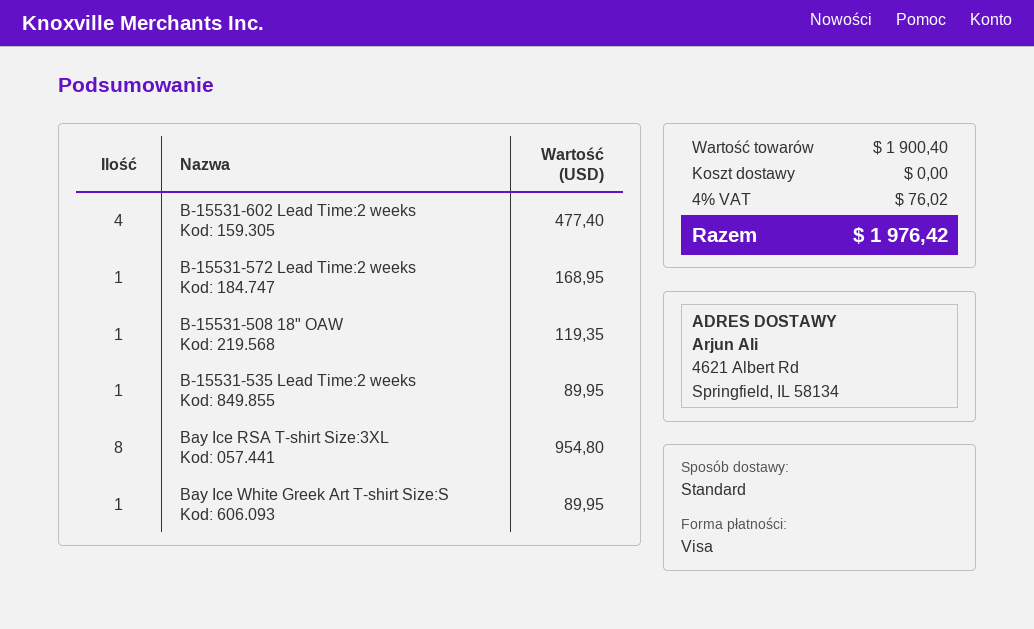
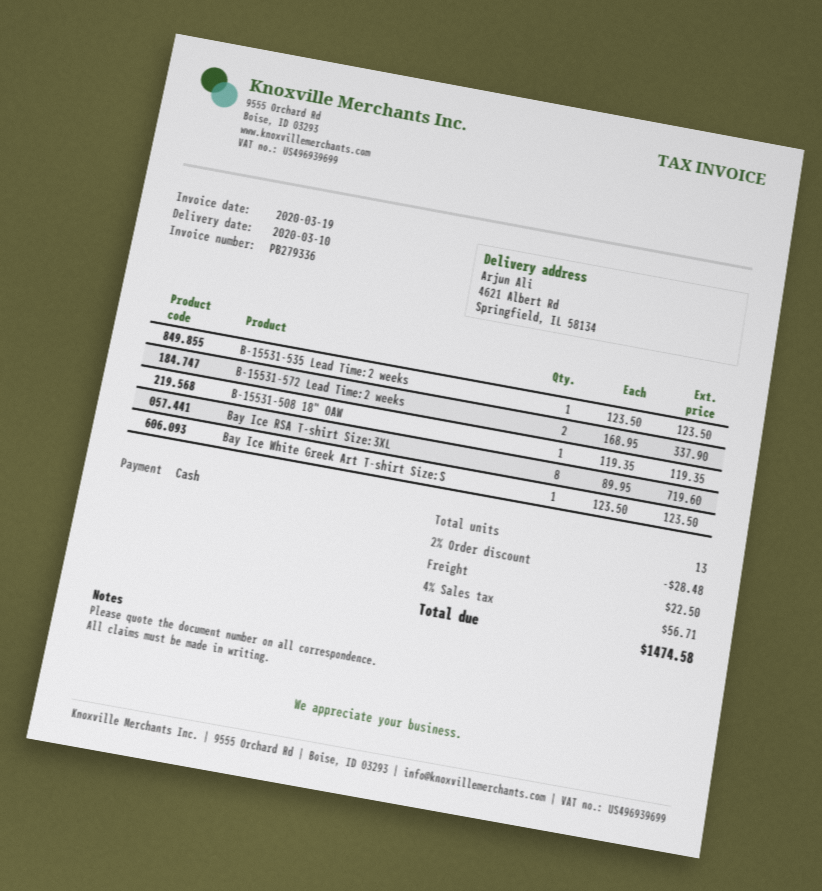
payment method: Visa -> cash
B-15531-602 Lead Time:2 weeks: 4 for 477.40 -> none
B-15531-572 Lead Time:2 weeks: 1 for 168.95 -> 2 for 337.90
B-15531-535 Lead Time:2 weeks: 1 for 89.95 -> 1 for 123.50
Bay Ice RSA T-shirt Size:3XL: 8 for 954.80 -> 8 for 719.60
Bay Ice White Greek Art T-shirt Size:S: 1 for 89.95 -> 1 for 123.50
discount: none -> 2% = 28.48
shipping: 0.00 -> 22.50
tax: 4% = 76.02 -> 4% = 56.71
total: 1976.42 -> 1474.58

